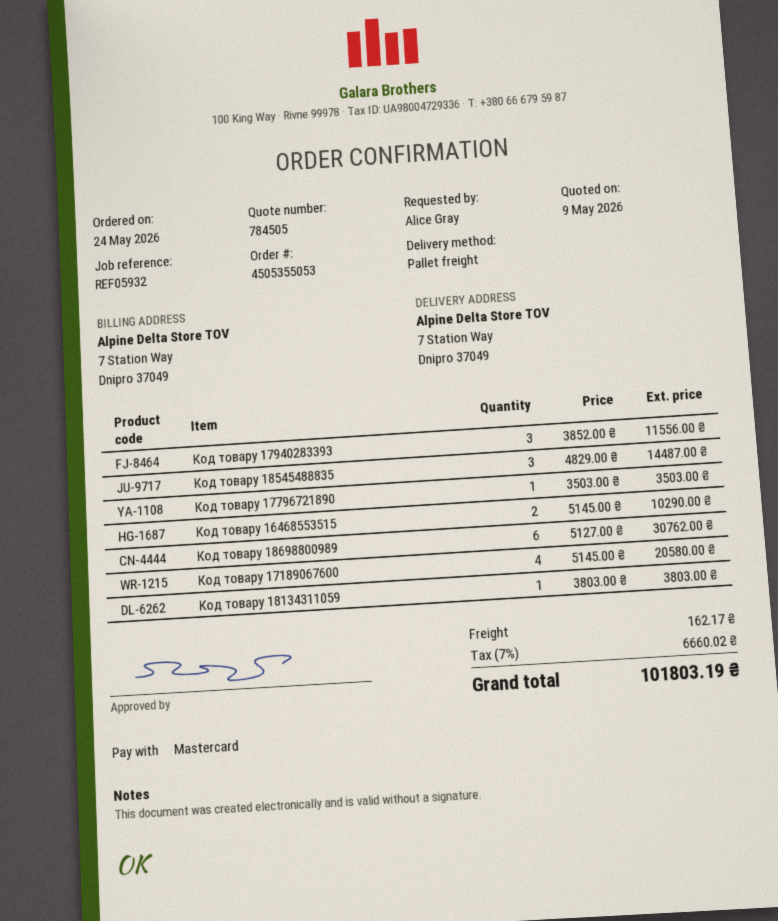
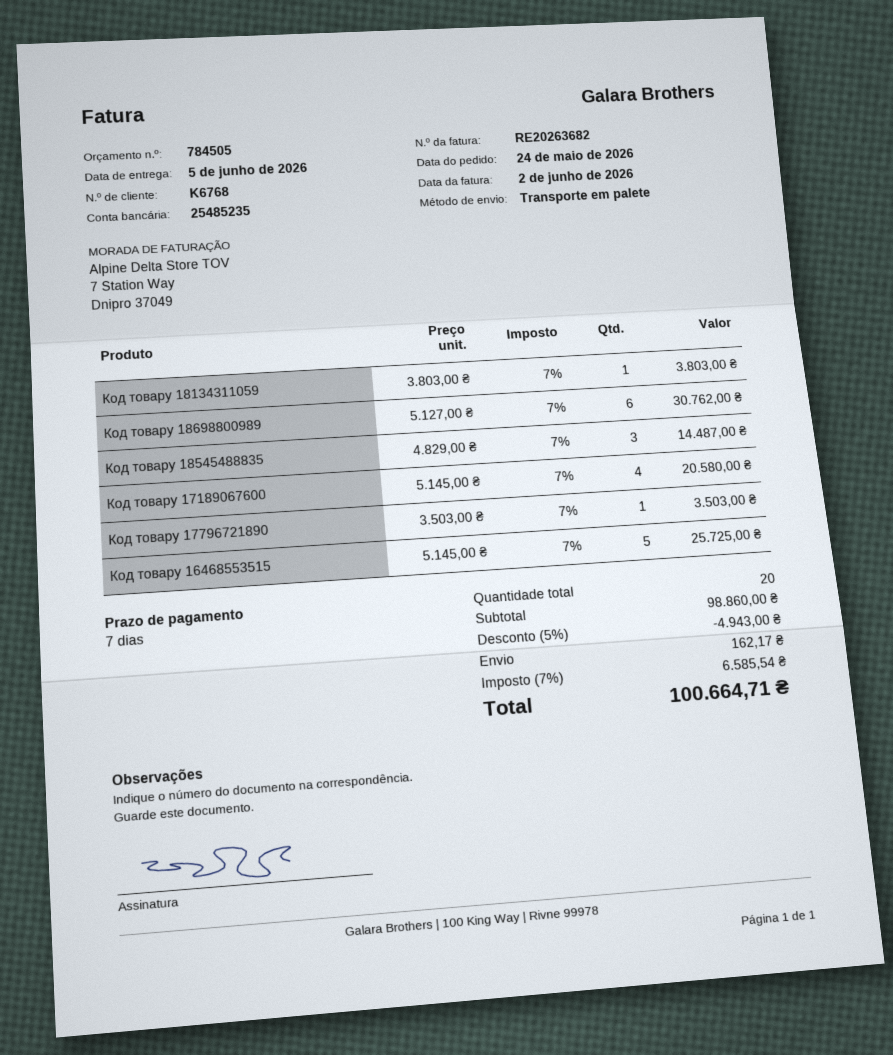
Код товару 17940283393: 3 x 3852.00 = 11556.00 -> none
Код товару 16468553515: 2 x 5145.00 = 10290.00 -> 5 x 5145.00 = 25725.00
discount: none -> 5% = 4943.00
tax: 7% = 6660.02 -> 7% = 6585.54
total: 101803.19 -> 100664.71

